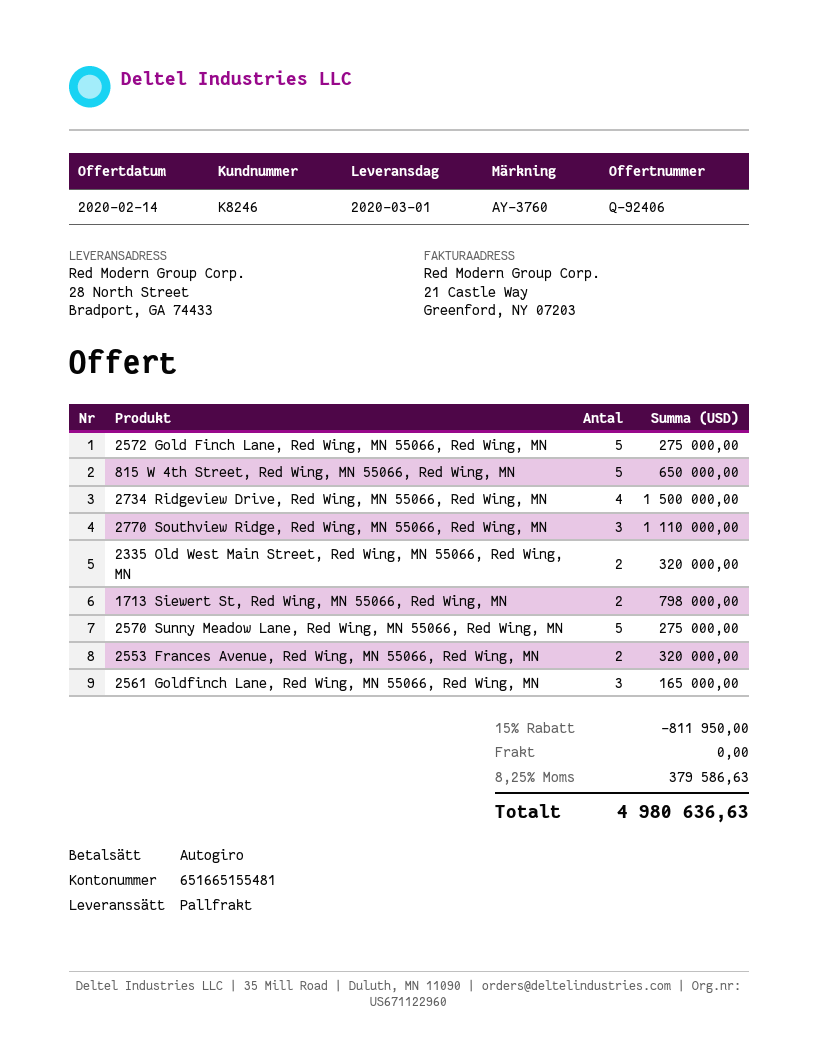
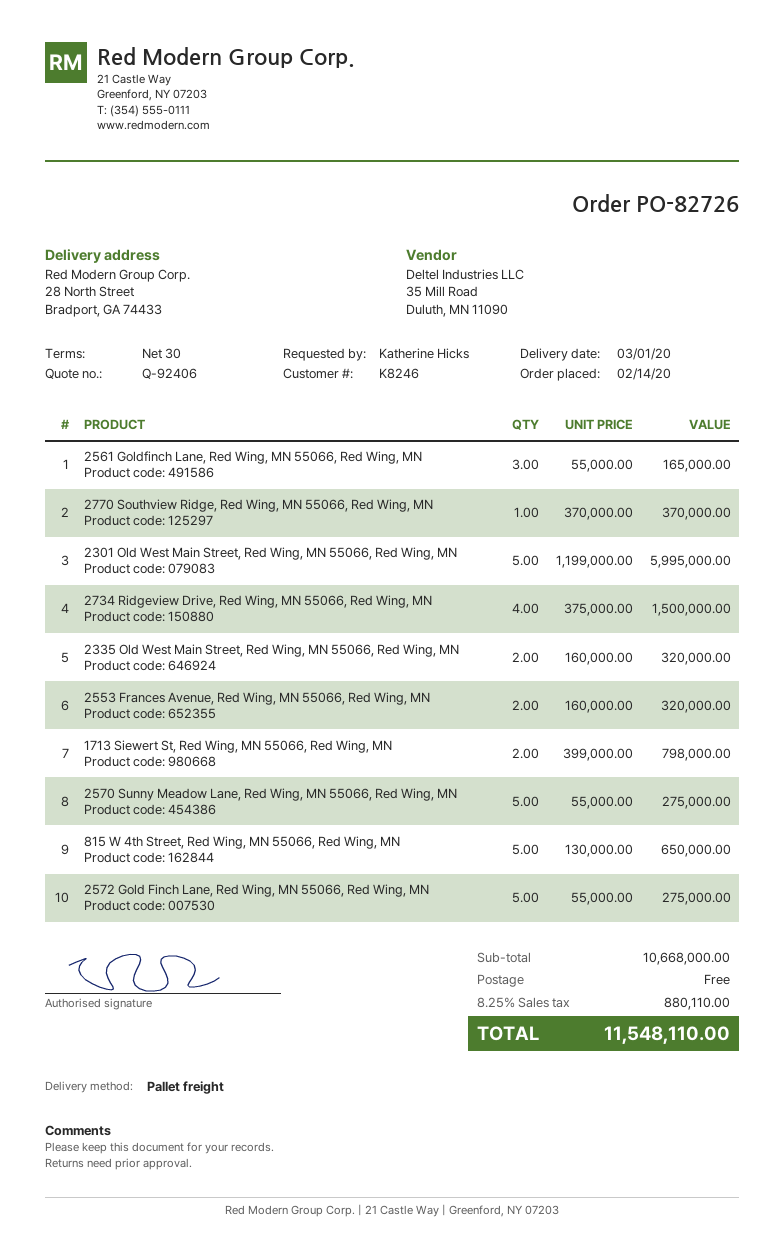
2770 Southview Ridge, Red Wing, MN 55066, Red Wing, MN: 3 for 1110000.00 -> 1 for 370000.00
2301 Old West Main Street, Red Wing, MN 55066, Red Wing, MN: none -> 5 for 5995000.00
discount: 15% = 811950.00 -> none
tax: 8.25% = 379586.63 -> 8.25% = 880110.00
total: 4980636.63 -> 11548110.00

